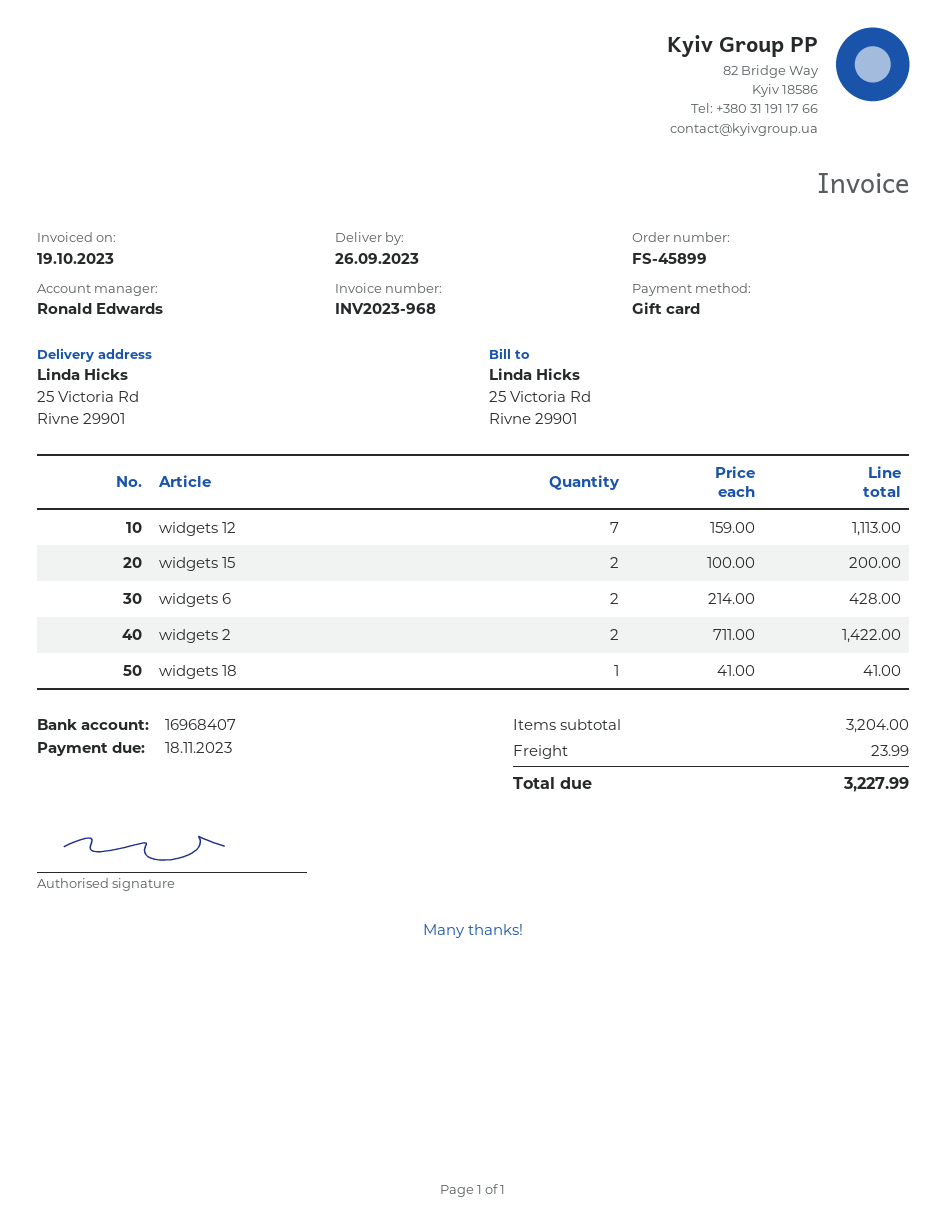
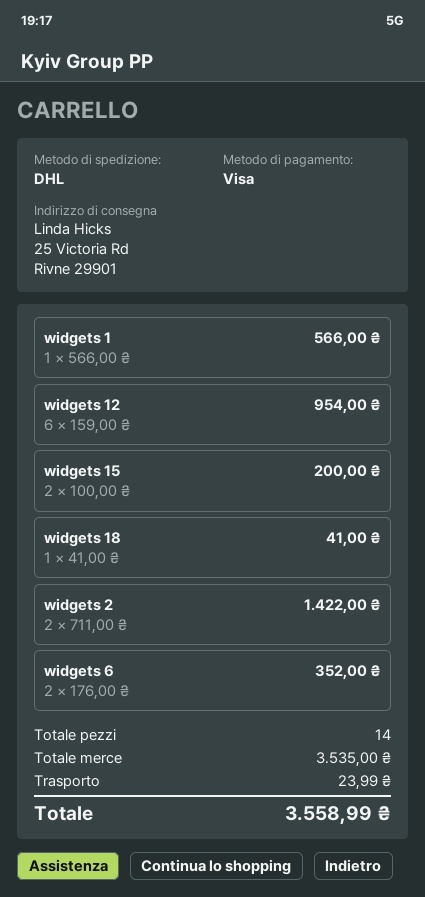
payment method: gift card -> Visa
widgets 12: 7 x 159.00 = 1113.00 -> 6 x 159.00 = 954.00
widgets 6: 2 x 214.00 = 428.00 -> 2 x 176.00 = 352.00
widgets 1: none -> 1 x 566.00 = 566.00
subtotal: 3204.00 -> 3535.00
total: 3227.99 -> 3558.99

